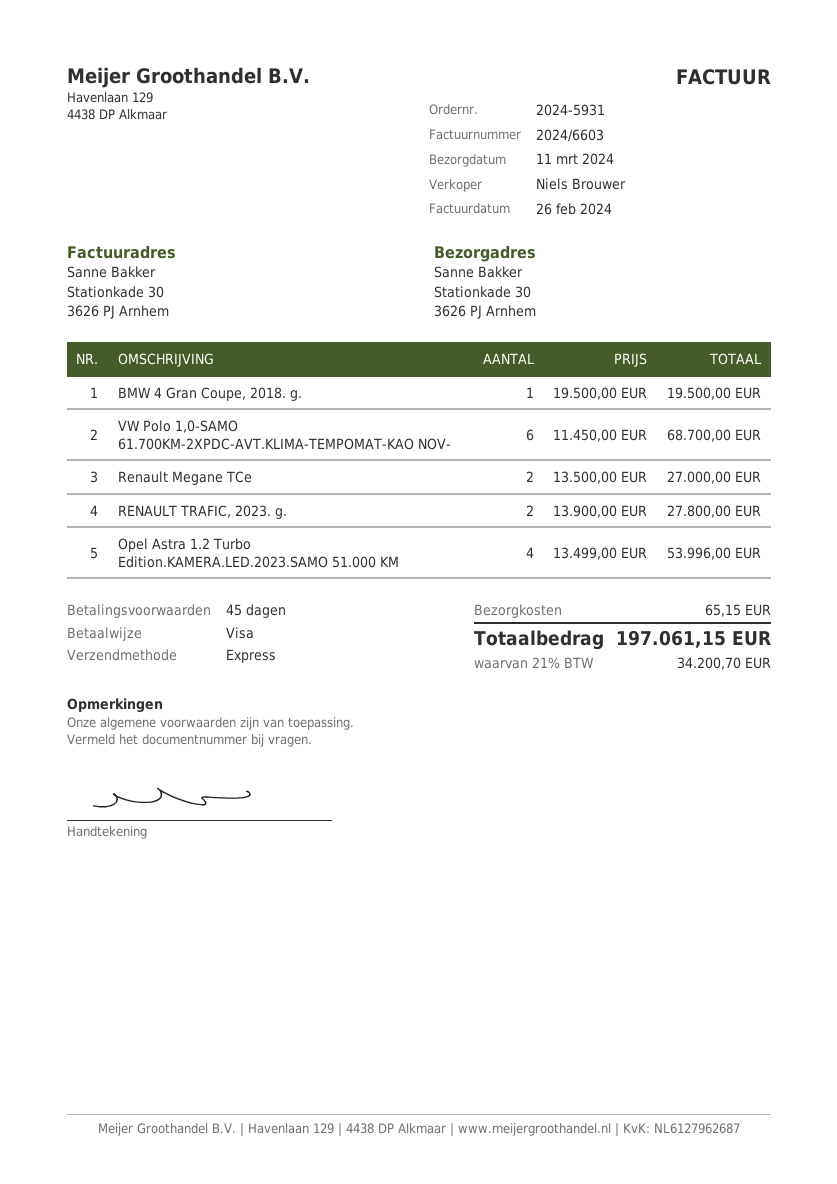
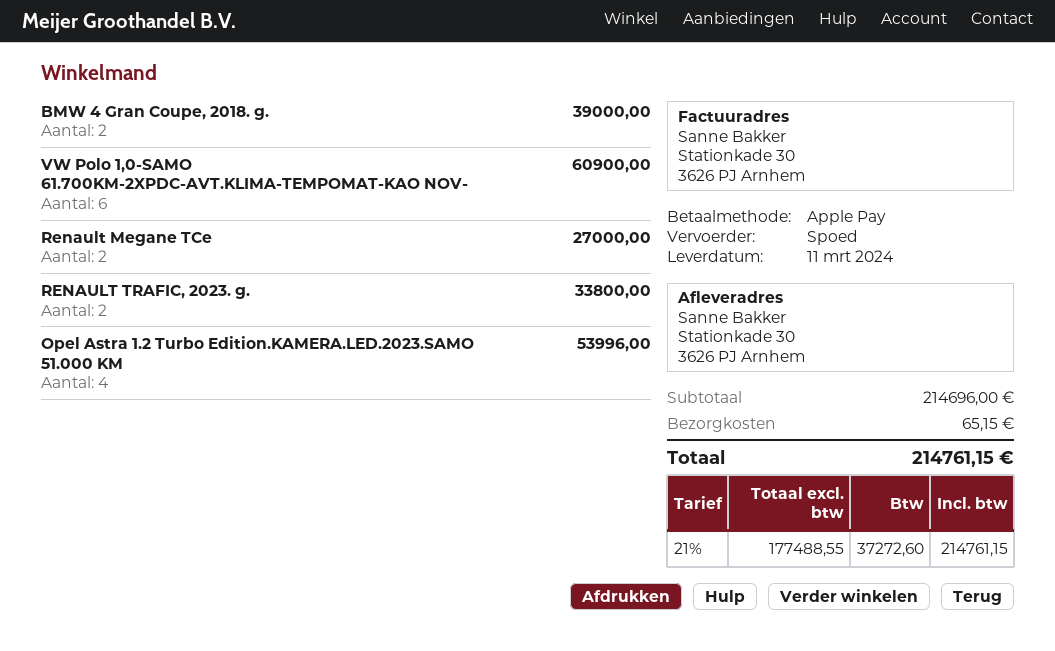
payment method: Visa -> Apple Pay
BMW 4 Gran Coupe, 2018. g.: 1 for 19500.00 -> 2 for 39000.00
VW Polo 1,0-SAMO 61.700KM-2XPDC-AVT.KLIMA-TEMPOMAT-KAO NOV-: 6 for 68700.00 -> 6 for 60900.00
RENAULT TRAFIC, 2023. g.: 2 for 27800.00 -> 2 for 33800.00
tax: 21% = 34200.70 -> 21% = 37272.60
total: 197061.15 -> 214761.15

